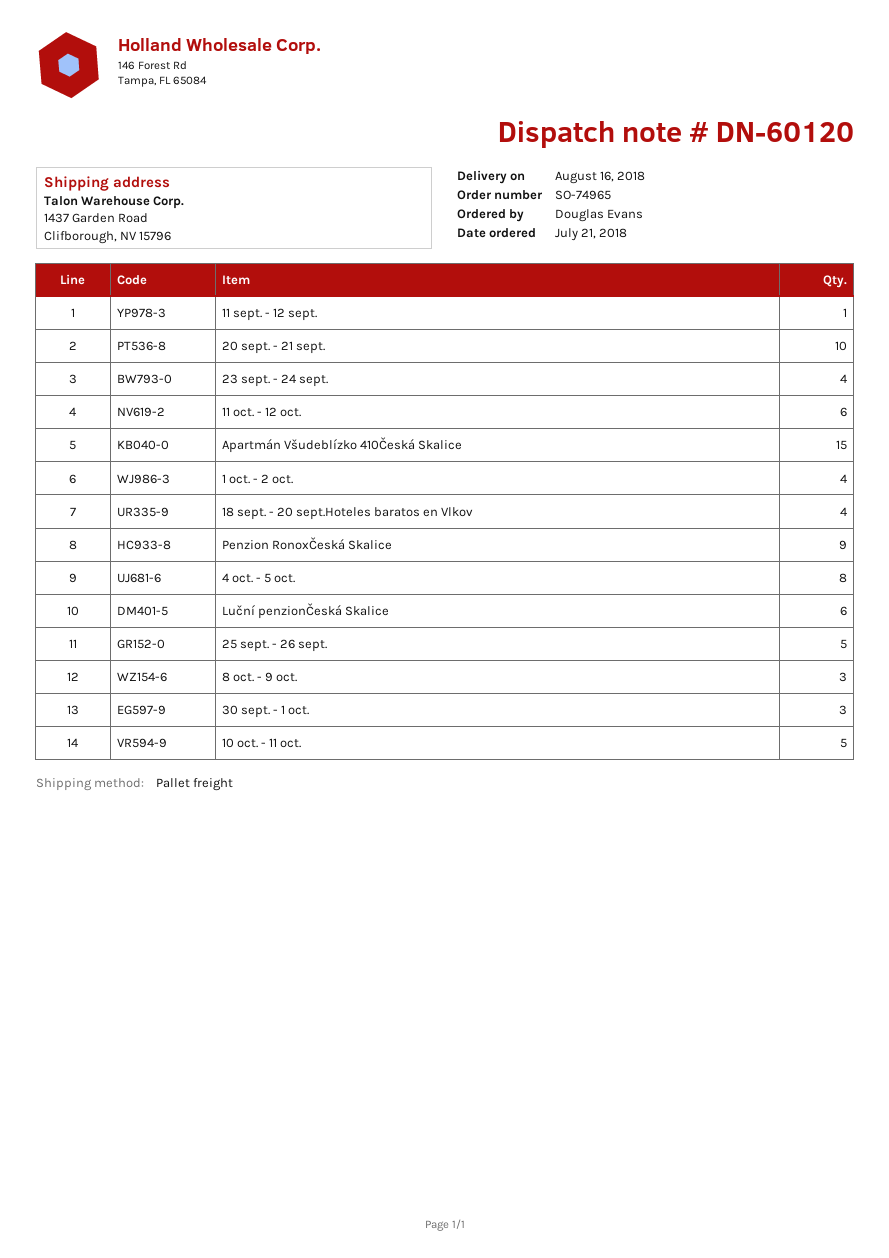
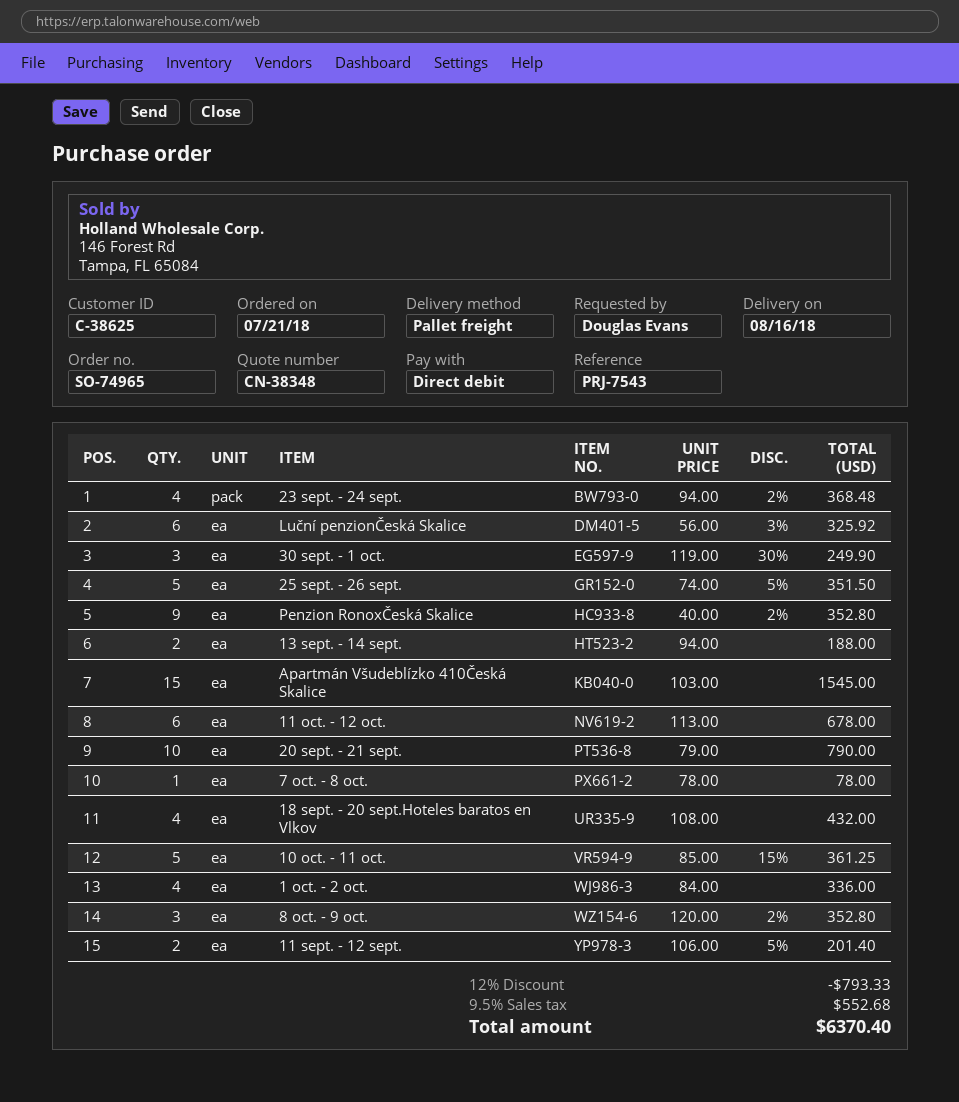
11 sept. - 12 sept.: 1 -> 2
4 oct. - 5 oct.: 8 -> none
13 sept. - 14 sept.: none -> 2
7 oct. - 8 oct.: none -> 1

